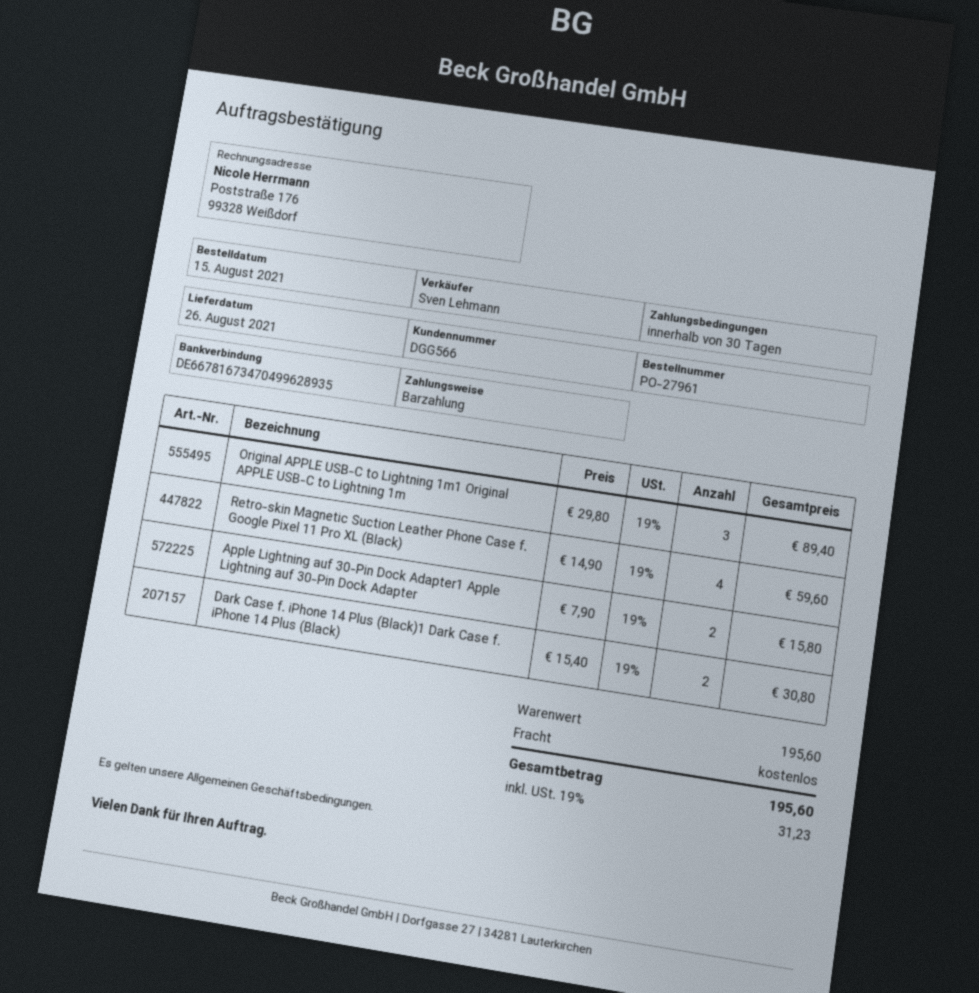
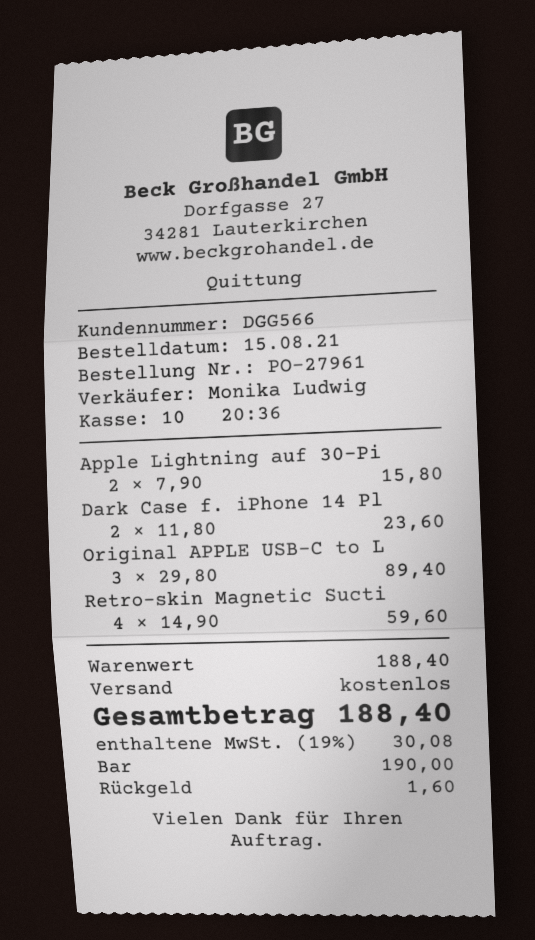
sales rep: Sven Lehmann -> Monika Ludwig
Dark Case f. iPhone 14 Plus (Black)1 Dark Case f. iPhone 14 Plus (Black): 2 x 15.40 = 30.80 -> 2 x 11.80 = 23.60
subtotal: 195.60 -> 188.40
tax: 19% = 31.23 -> 19% = 30.08
total: 195.60 -> 188.40

